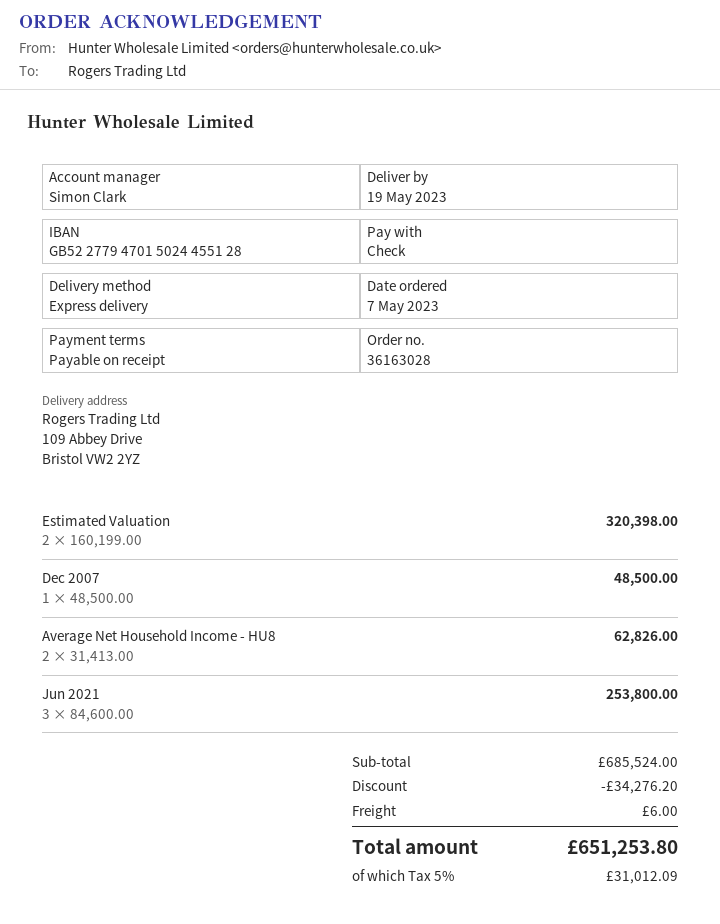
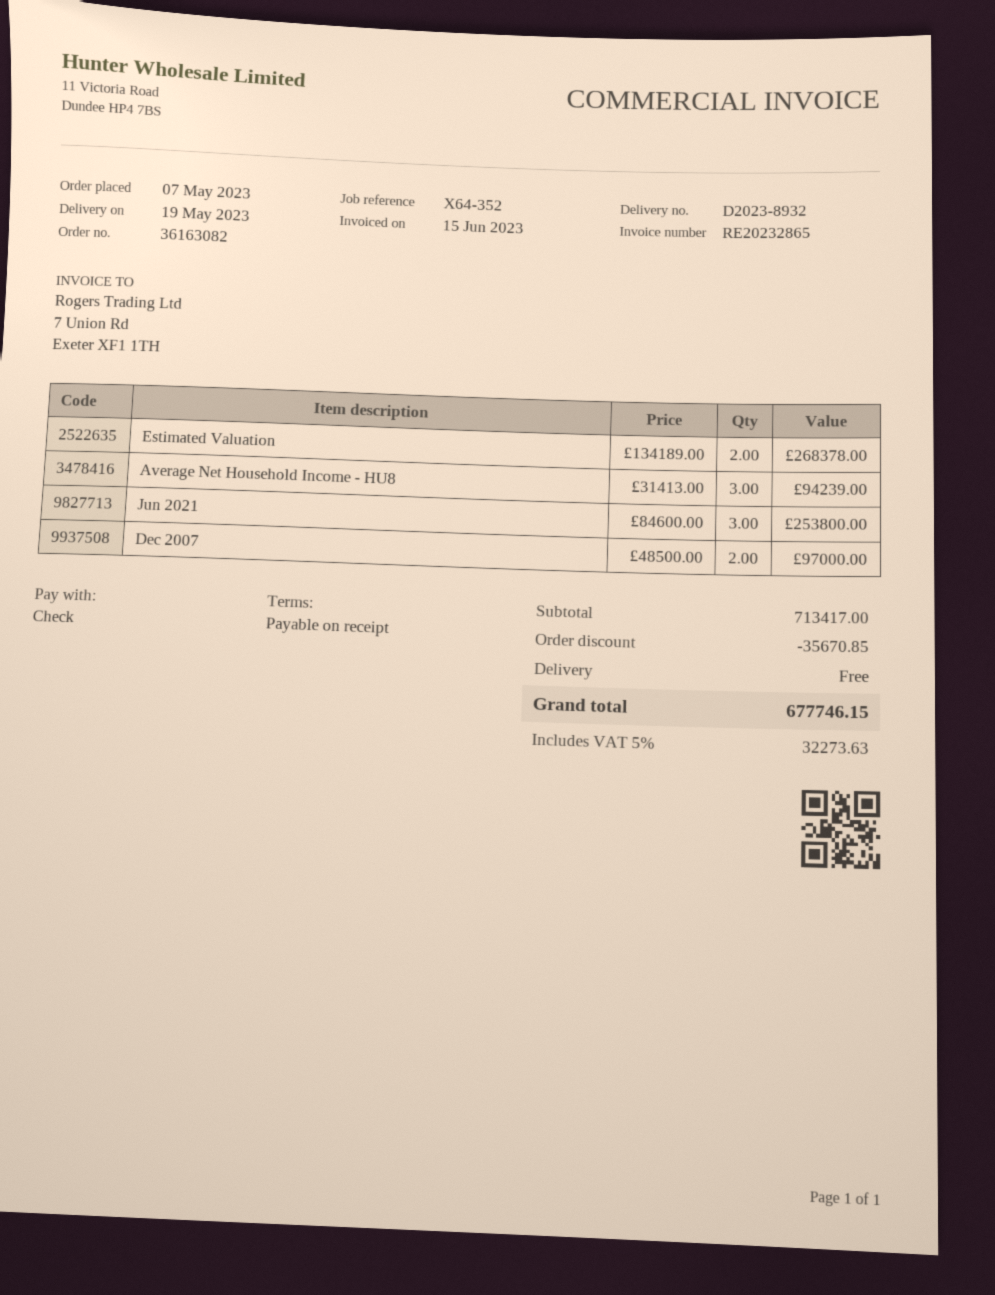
order number: 36163028 -> 36163082
Estimated Valuation: 2 x 160199.00 = 320398.00 -> 2 x 134189.00 = 268378.00
Dec 2007: 1 x 48500.00 = 48500.00 -> 2 x 48500.00 = 97000.00
Average Net Household Income - HU8: 2 x 31413.00 = 62826.00 -> 3 x 31413.00 = 94239.00
subtotal: 685524.00 -> 713417.00
discount: 34276.20 -> 35670.85
shipping: 6.00 -> 0.00
tax: 5% = 31012.09 -> 5% = 32273.63
total: 651253.80 -> 677746.15

